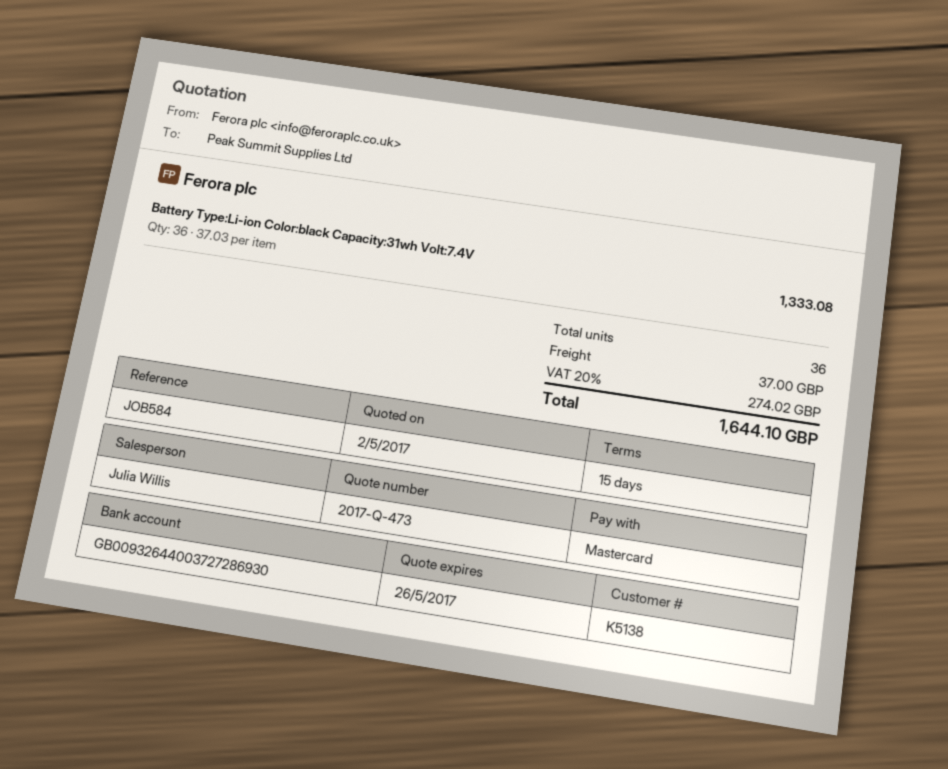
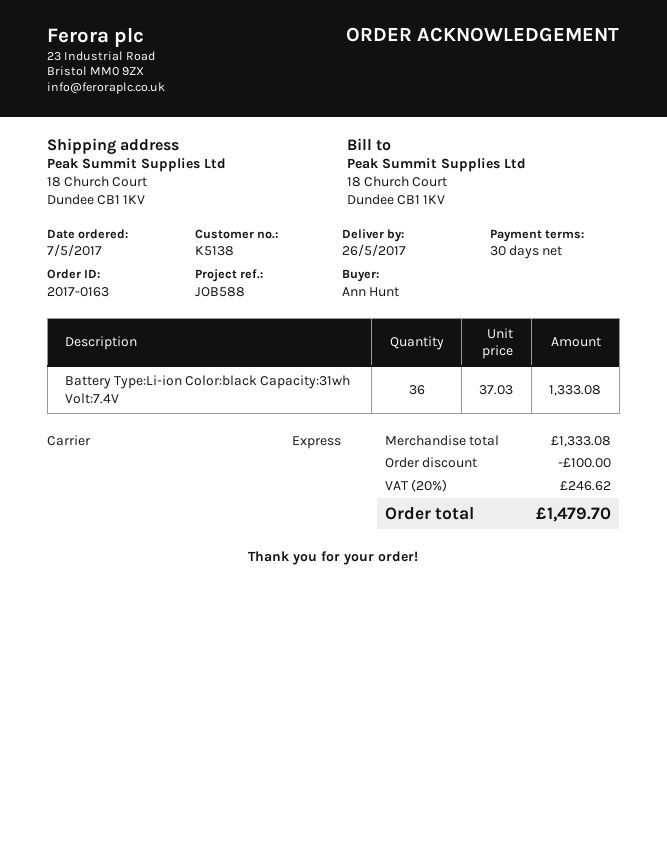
payment terms: 15 days -> 30 days
reference: JOB584 -> JOB588
discount: none -> 100.00
shipping: 37.00 -> none
tax: 20% = 274.02 -> 20% = 246.62
total: 1644.10 -> 1479.70

